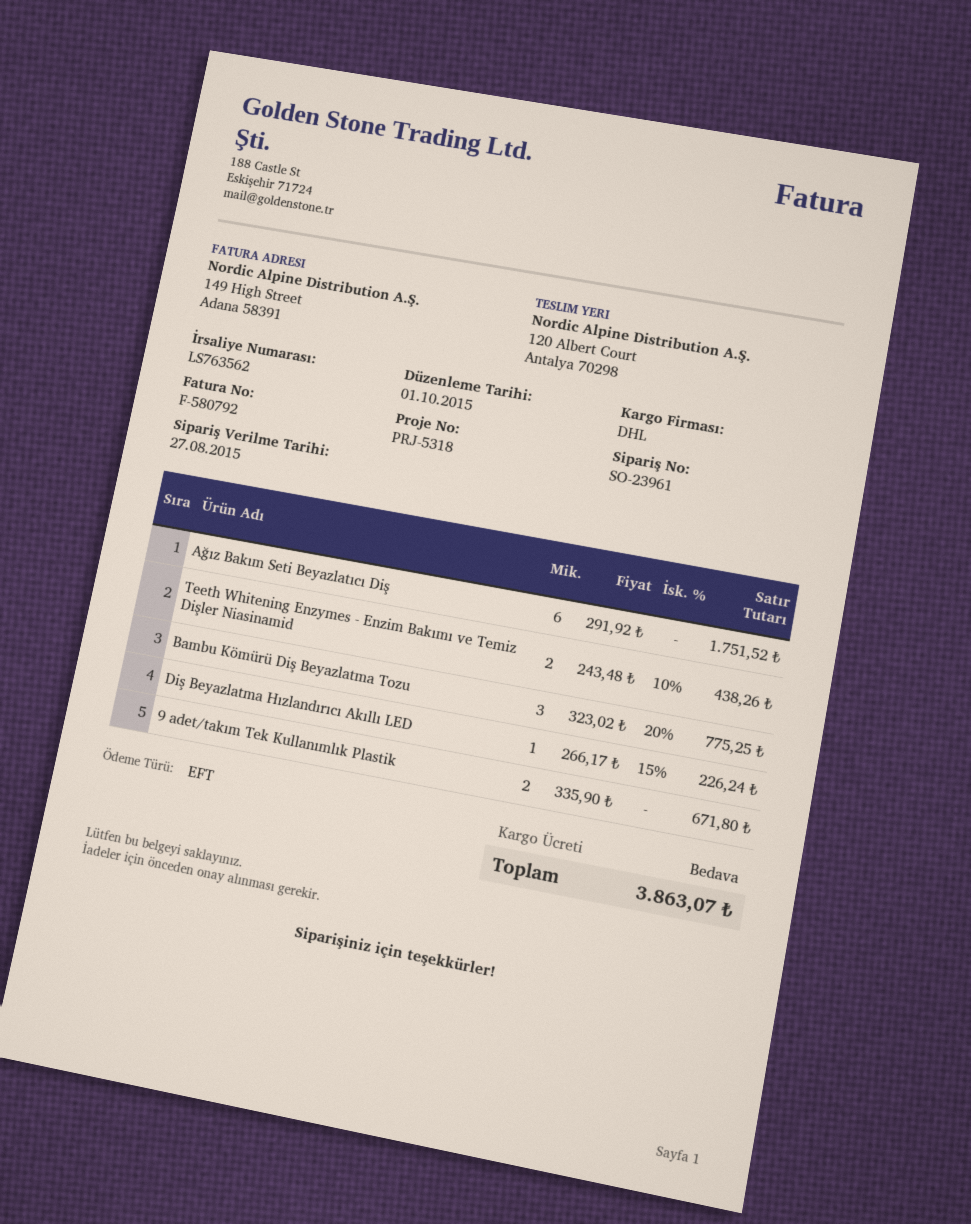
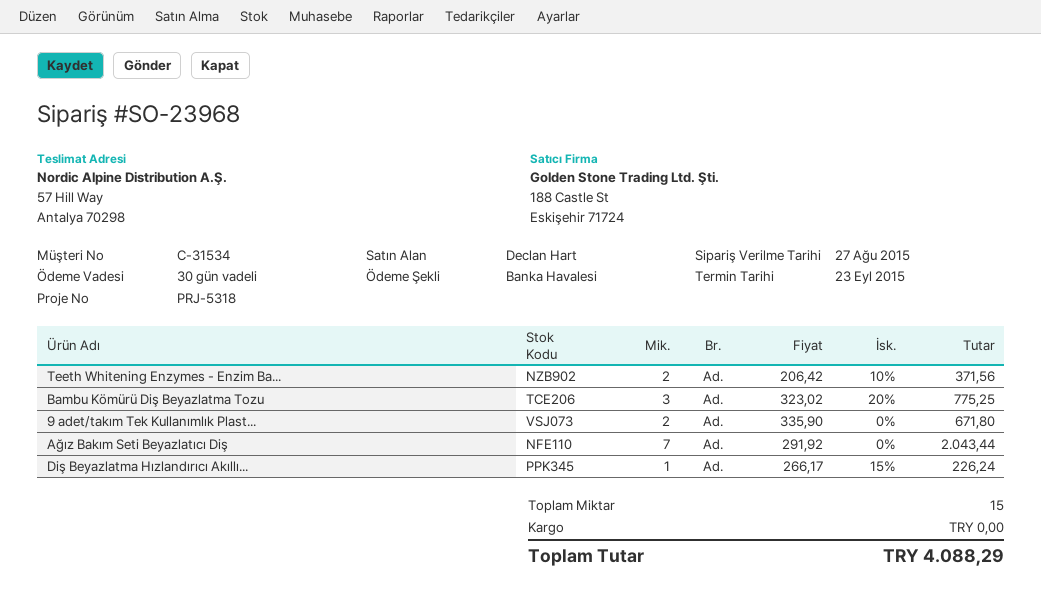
order number: SO-23961 -> SO-23968
ship to: 120 Albert Court, Antalya 70298 -> 57 Hill Way, Antalya 70298
Ağız Bakım Seti Beyazlatıcı Diş: 6 x 291.92 = 1751.52 -> 7 x 291.92 = 2043.44
Teeth Whitening Enzymes - Enzim Bakımı ve Temiz Dişler Niasinamid: 2 x 243.48 - 10% = 438.26 -> 2 x 206.42 - 10% = 371.56
total: 3863.07 -> 4088.29

